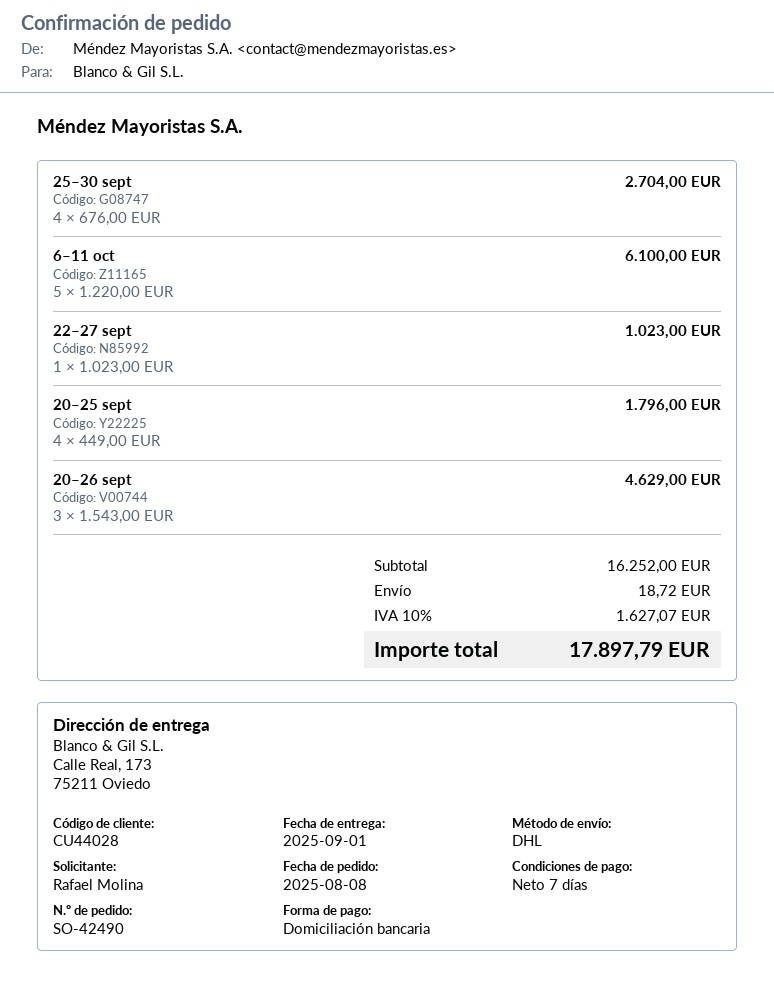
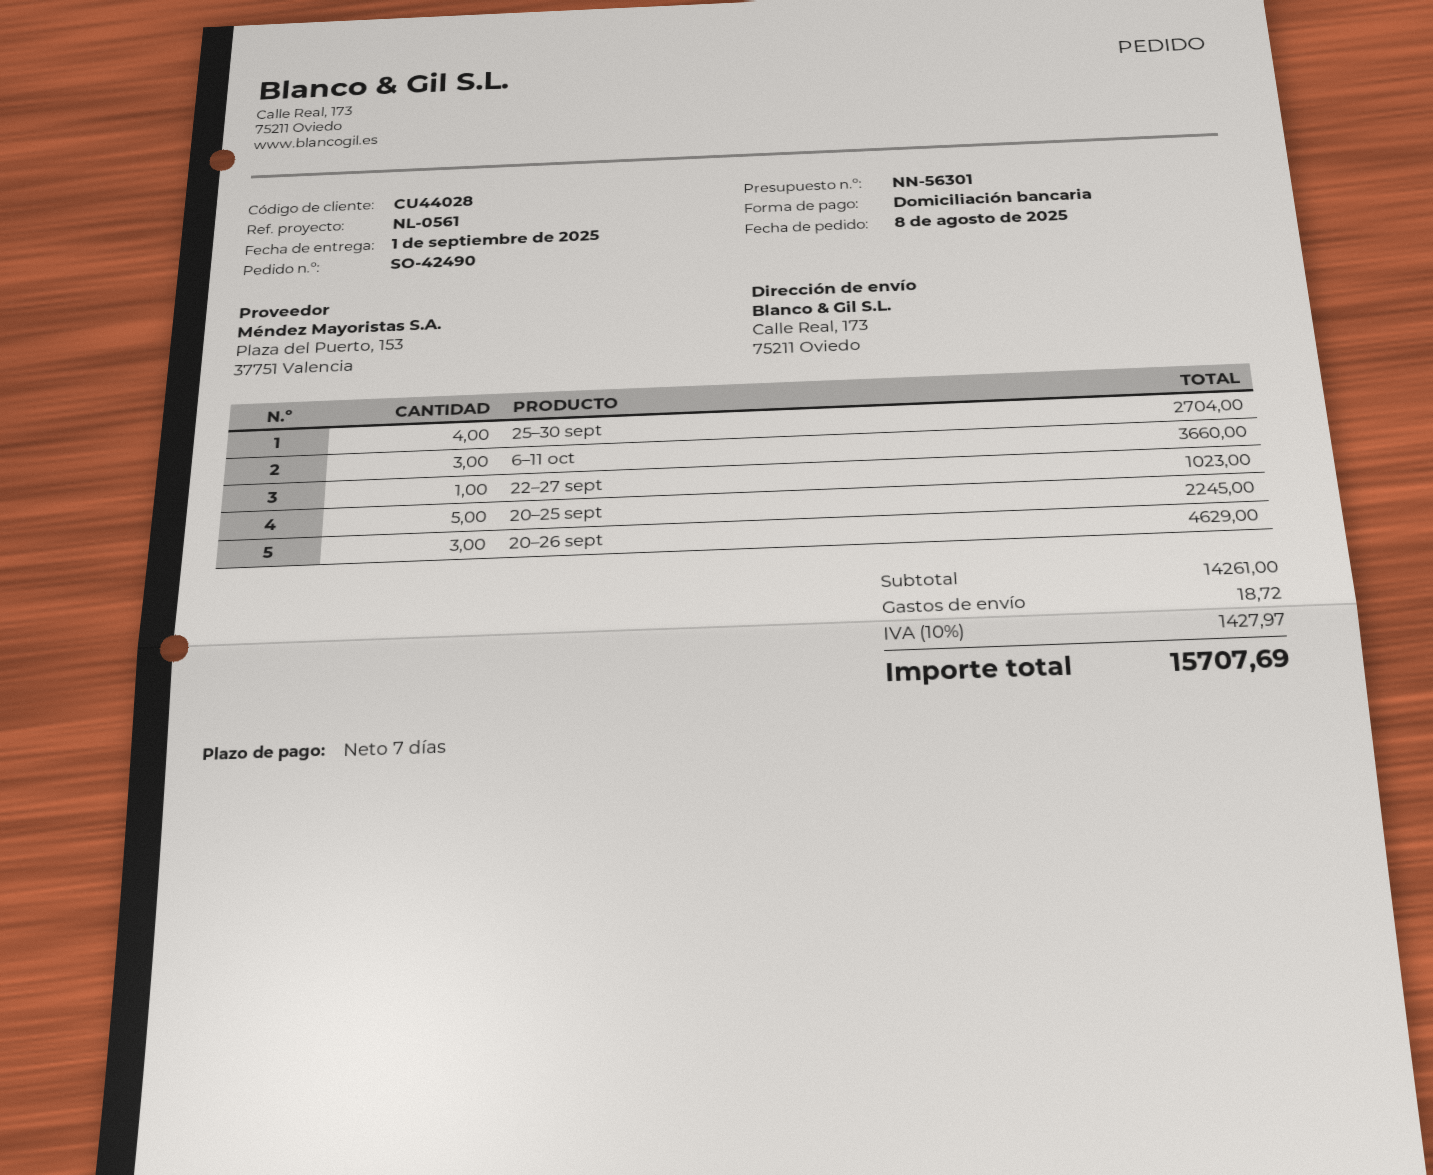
6–11 oct: 5 for 6100.00 -> 3 for 3660.00
20–25 sept: 4 for 1796.00 -> 5 for 2245.00
subtotal: 16252.00 -> 14261.00
tax: 10% = 1627.07 -> 10% = 1427.97
total: 17897.79 -> 15707.69

